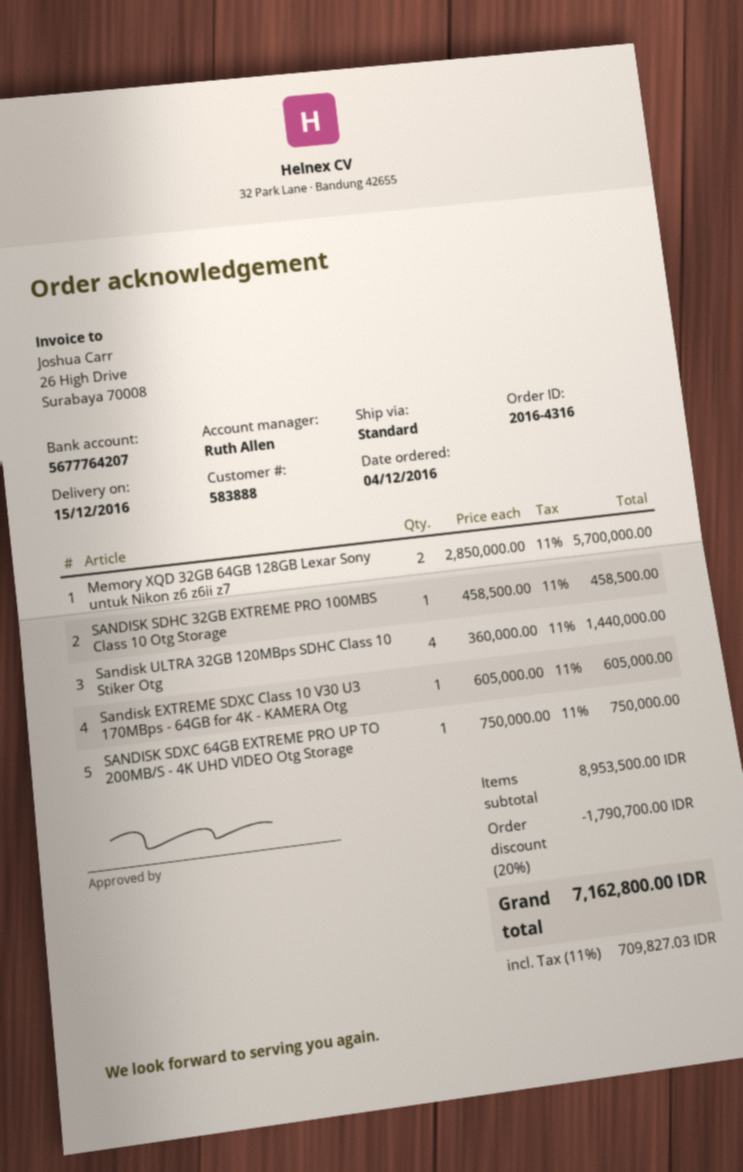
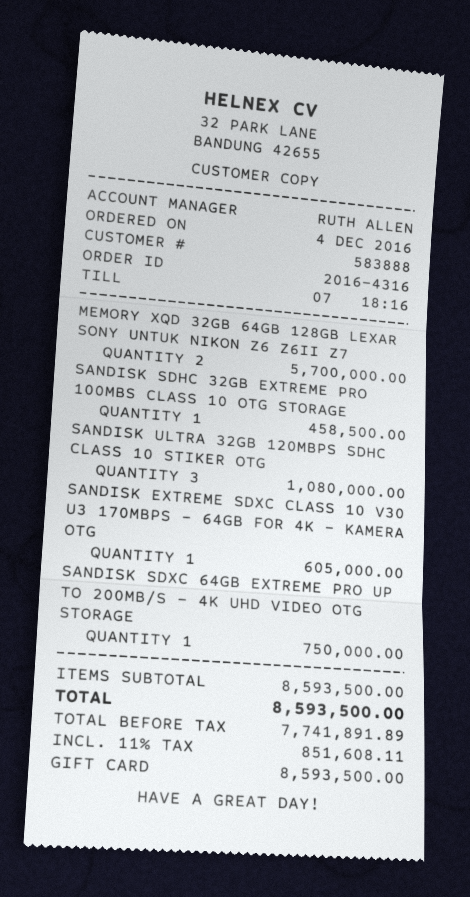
Sandisk ULTRA 32GB 120MBps SDHC Class 10 Stiker Otg: 4 for 1440000.00 -> 3 for 1080000.00
subtotal: 8953500.00 -> 8593500.00
discount: 20% = 1790700.00 -> none
tax: 11% = 709827.03 -> 11% = 851608.11
total: 7162800.00 -> 8593500.00

